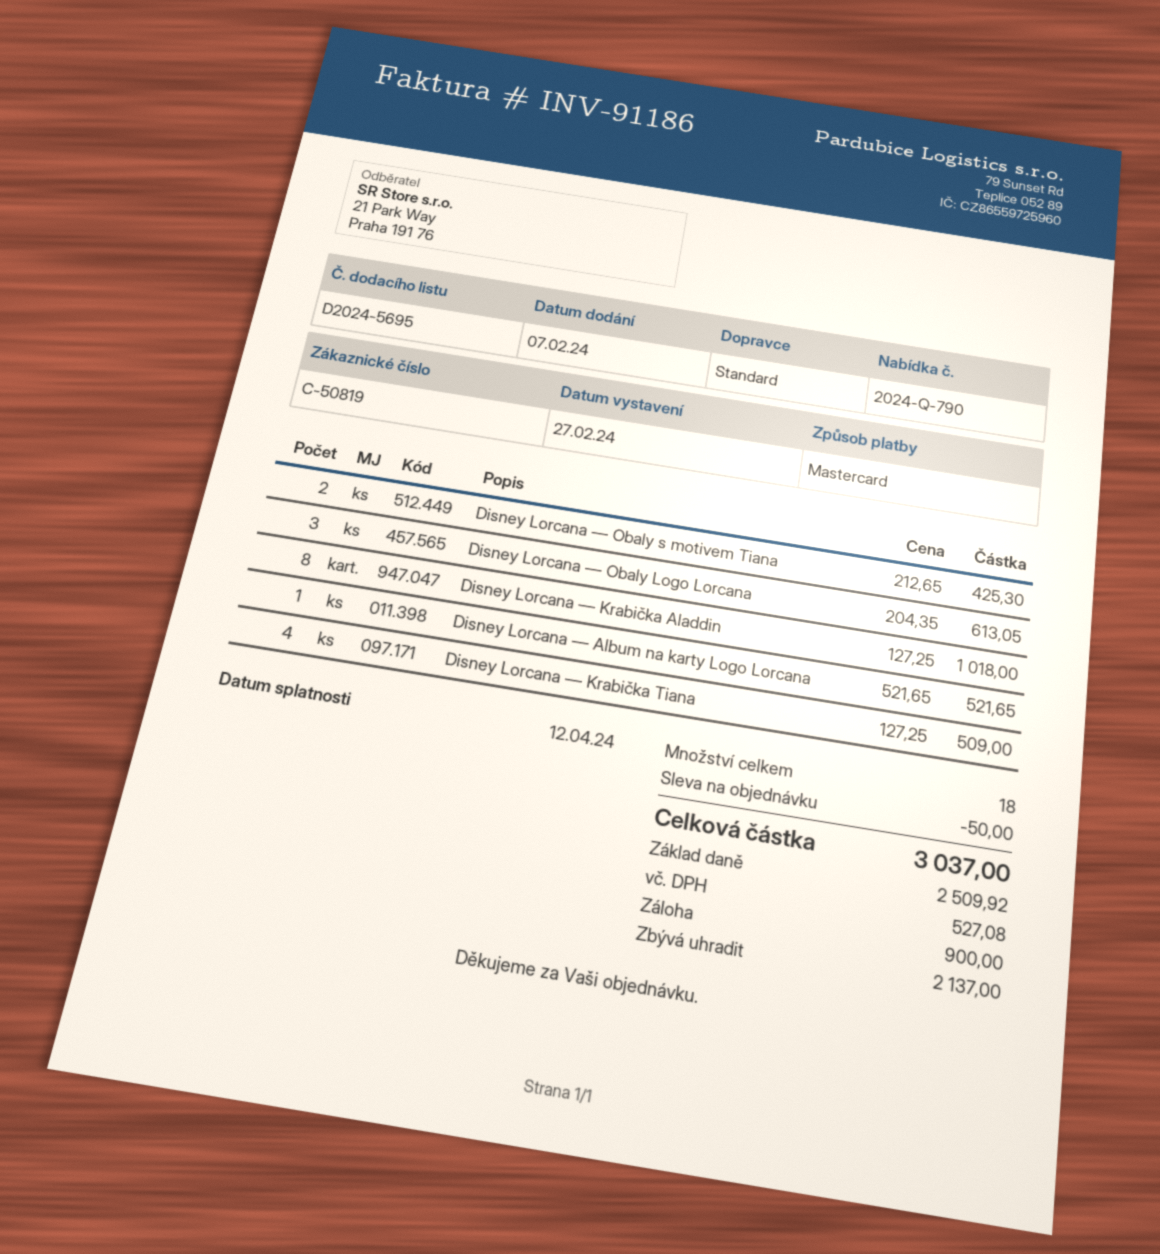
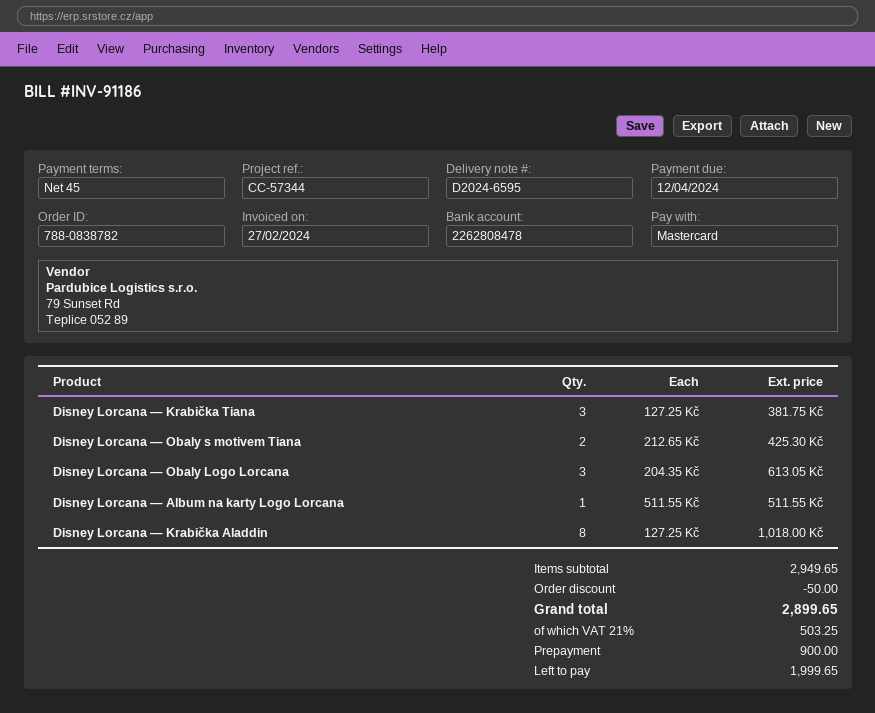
delivery note number: D2024-5695 -> D2024-6595
Disney Lorcana — Album na karty Logo Lorcana: 1 x 521.65 = 521.65 -> 1 x 511.55 = 511.55
Disney Lorcana — Krabička Tiana: 4 x 127.25 = 509.00 -> 3 x 127.25 = 381.75
tax: 527.08 -> 503.25
total: 3037.00 -> 2899.65
balance: 2137.00 -> 1999.65

